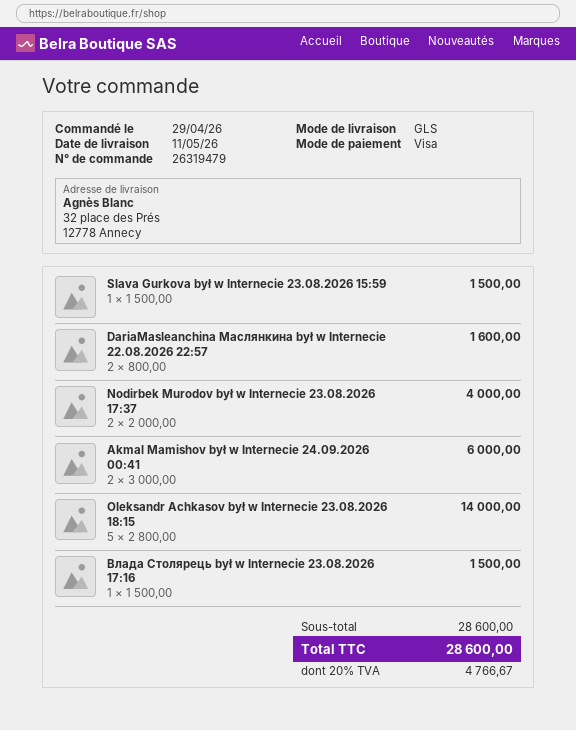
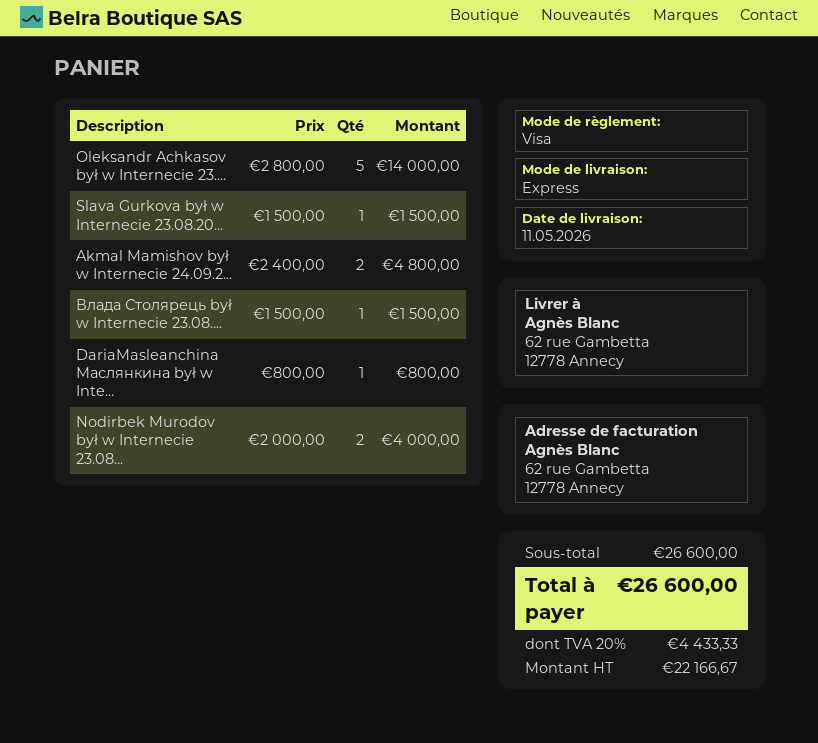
shipping method: GLS -> express
ship to: 32 place des Prés, 12778 Annecy -> 62 rue Gambetta, 12778 Annecy
DariaMasleanchina Маслянкина był w Internecie 22.08.2026 22:57: 2 x 800.00 = 1600.00 -> 1 x 800.00 = 800.00
Akmal Mamishov był w Internecie 24.09.2026 00:41: 2 x 3000.00 = 6000.00 -> 2 x 2400.00 = 4800.00
subtotal: 28600.00 -> 26600.00
tax: 20% = 4766.67 -> 20% = 4433.33
total: 28600.00 -> 26600.00

